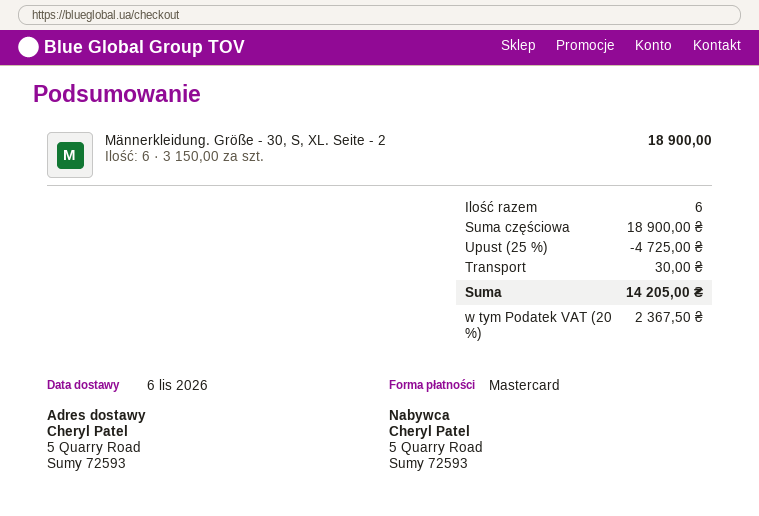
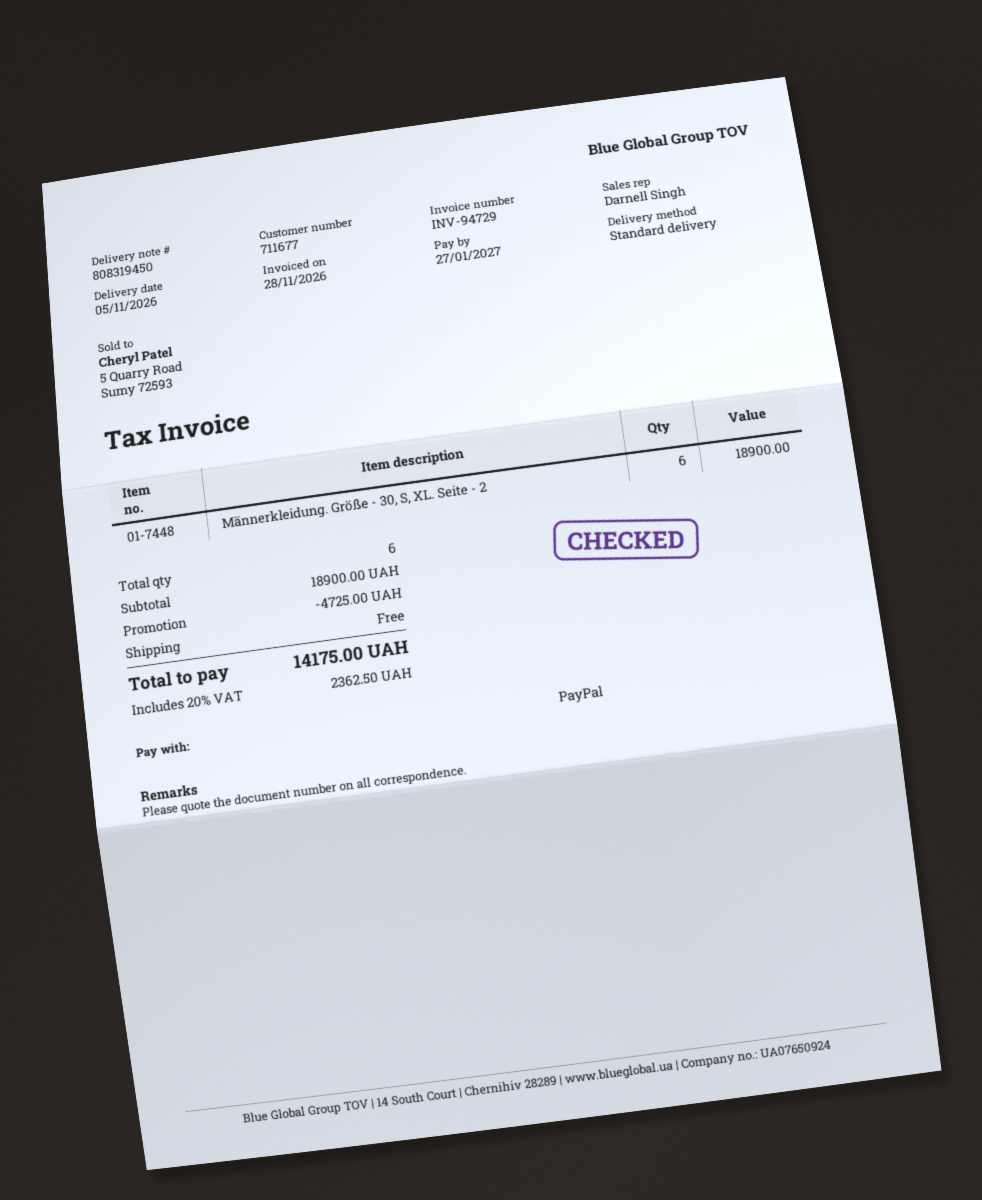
delivery date: 2026-11-06 -> 2026-11-05
payment method: Mastercard -> PayPal
shipping: 30.00 -> 0.00
tax: 20% = 2367.50 -> 20% = 2362.50
total: 14205.00 -> 14175.00

